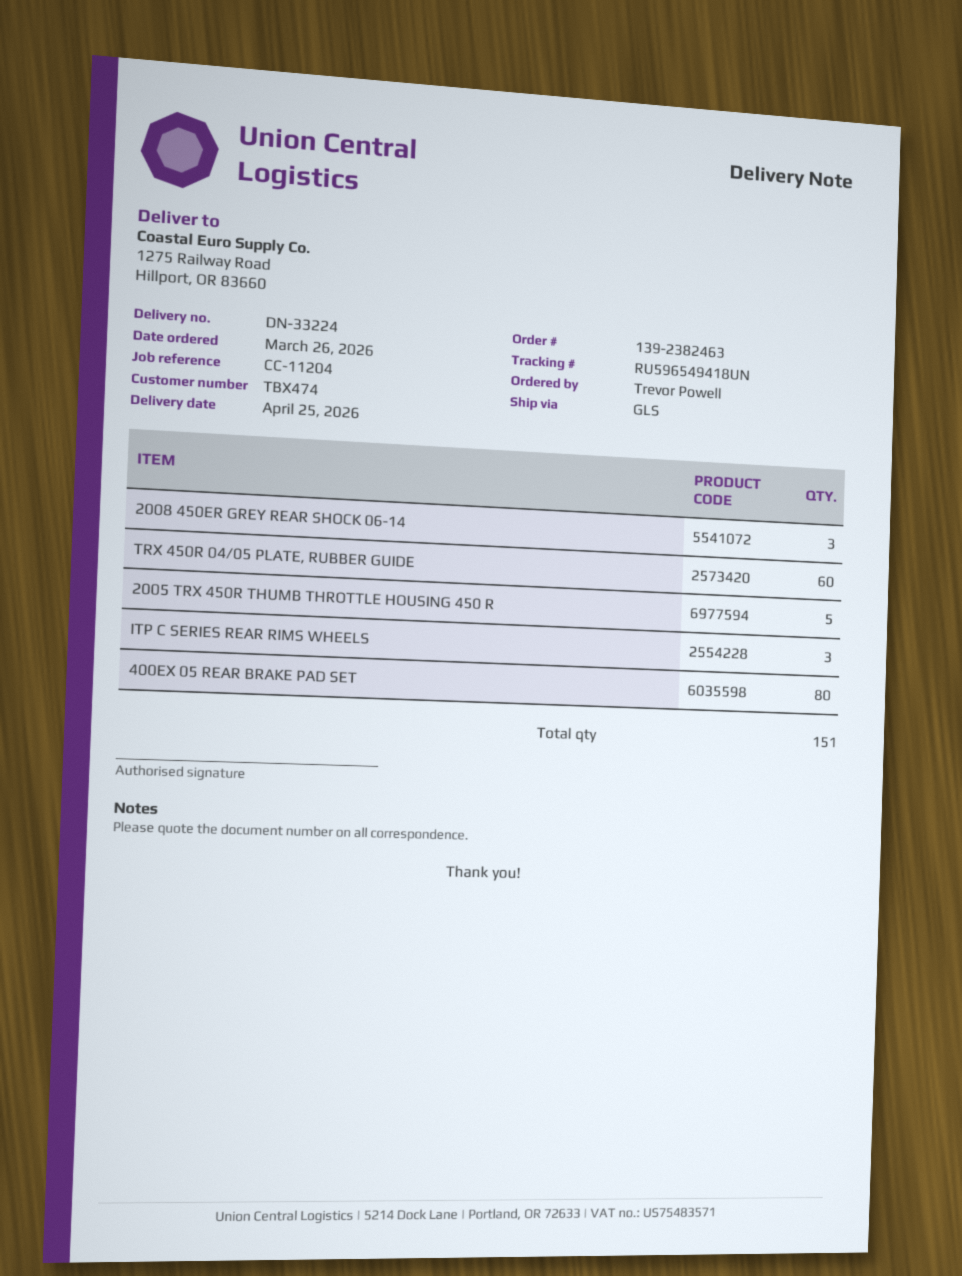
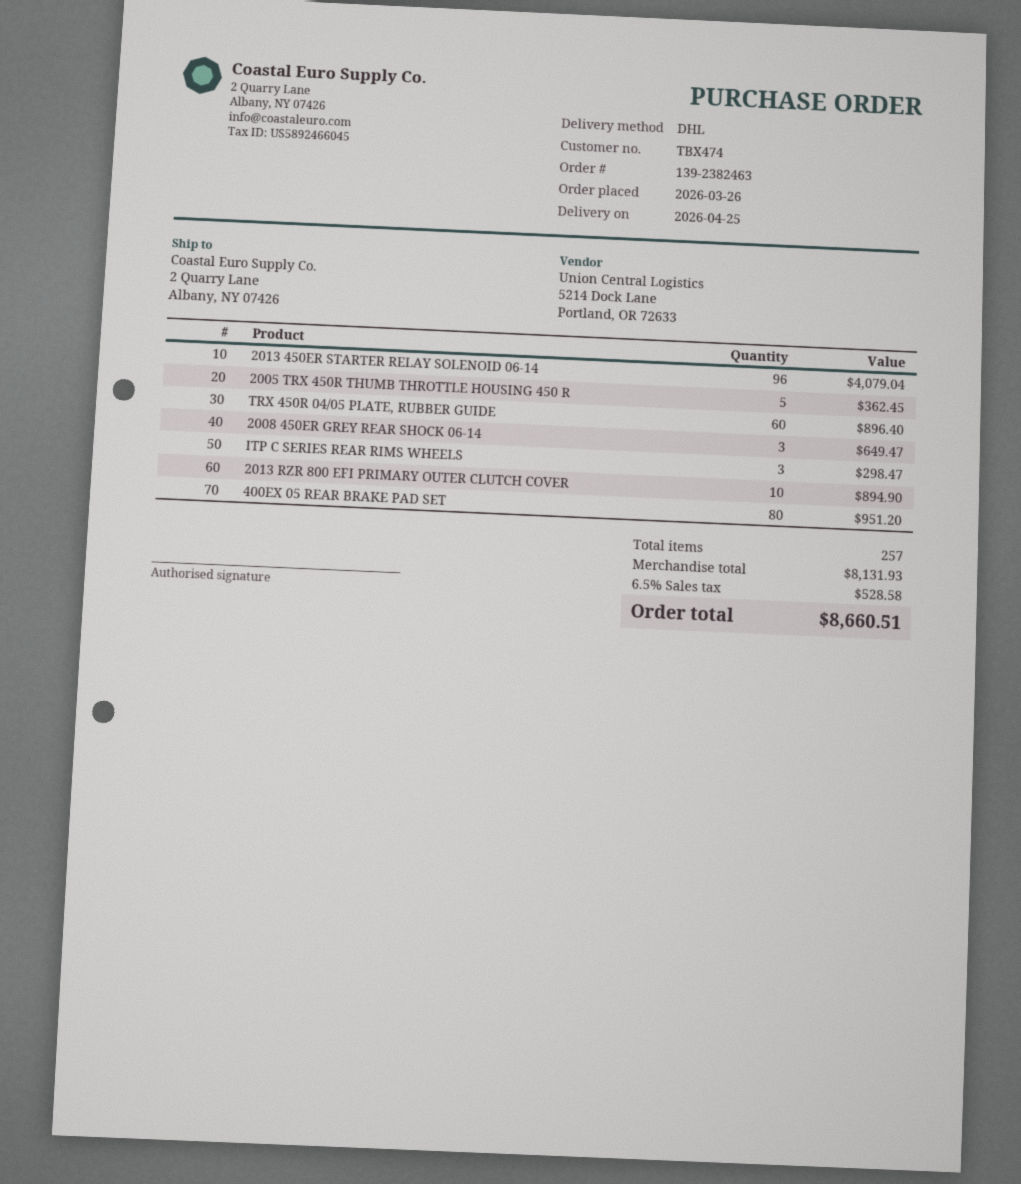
shipping method: GLS -> DHL
ship to: 1275 Railway Road, Hillport, OR 83660 -> 2 Quarry Lane, Albany, NY 07426
2013 450ER STARTER RELAY SOLENOID 06-14: none -> 96
2013 RZR 800 EFI PRIMARY OUTER CLUTCH COVER: none -> 10
total quantity: 151 -> 257

